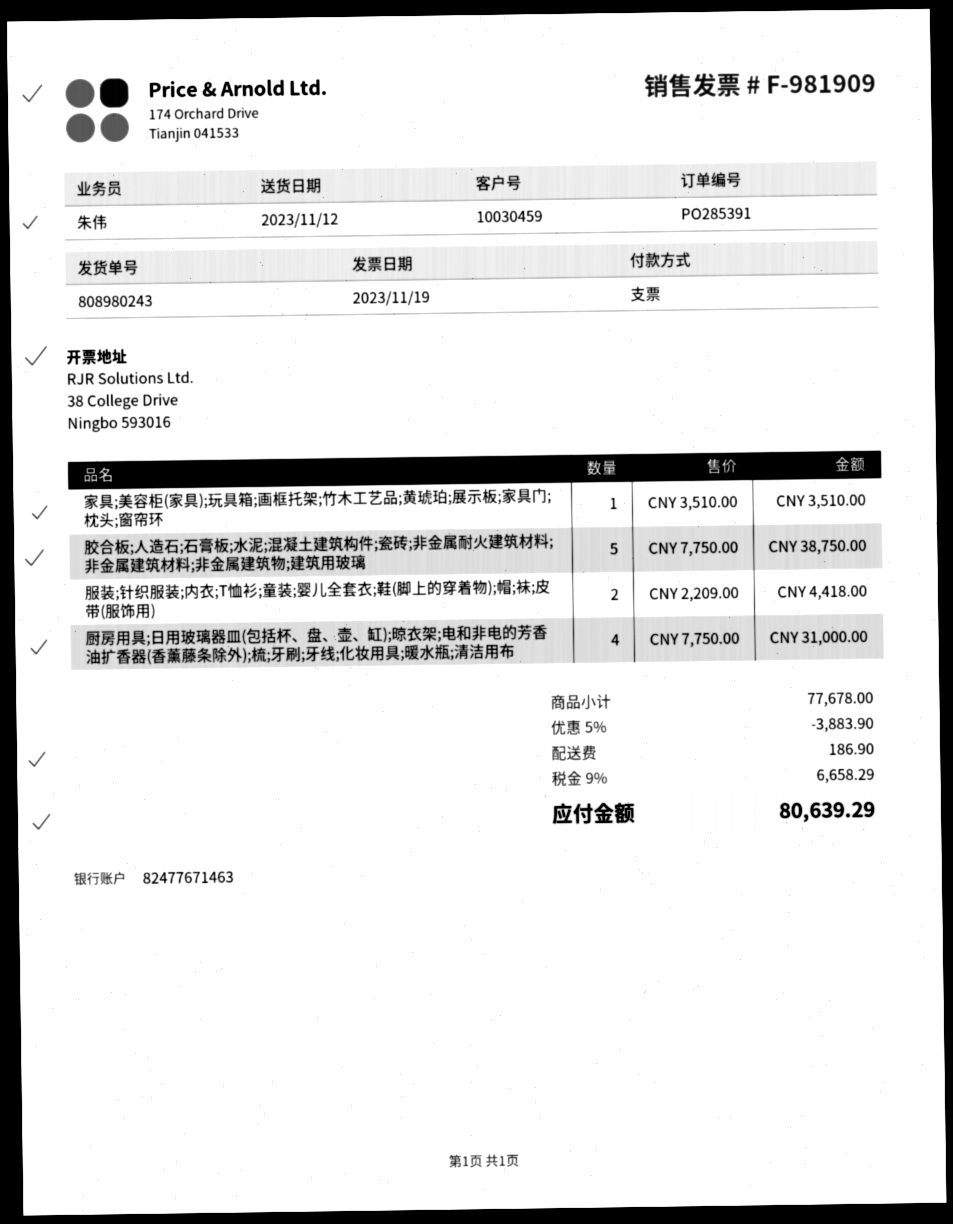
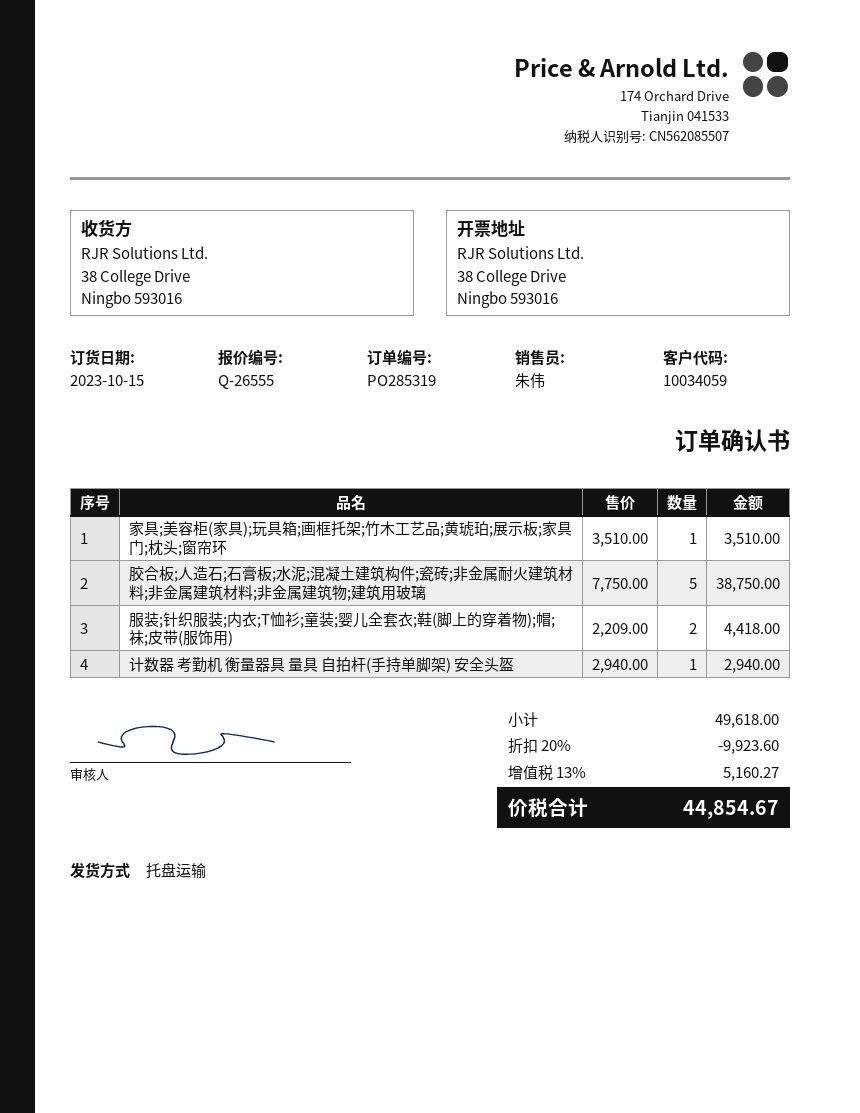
order number: PO285391 -> PO285319
customer number: 10030459 -> 10034059
厨房用具;日用玻璃器皿(包括杯、盘、壶、缸);晾衣架;电和非电的芳香油扩香器(香薰藤条除外);梳;牙刷;牙线;化妆用具;暖水瓶;清洁用布: 4 x 7750.00 = 31000.00 -> none
计数器 考勤机 衡量器具 量具 自拍杆(手持单脚架) 安全头盔: none -> 1 x 2940.00 = 2940.00
subtotal: 77678.00 -> 49618.00
discount: 5% = 3883.90 -> 20% = 9923.60
shipping: 186.90 -> none
tax: 9% = 6658.29 -> 13% = 5160.27
total: 80639.29 -> 44854.67

